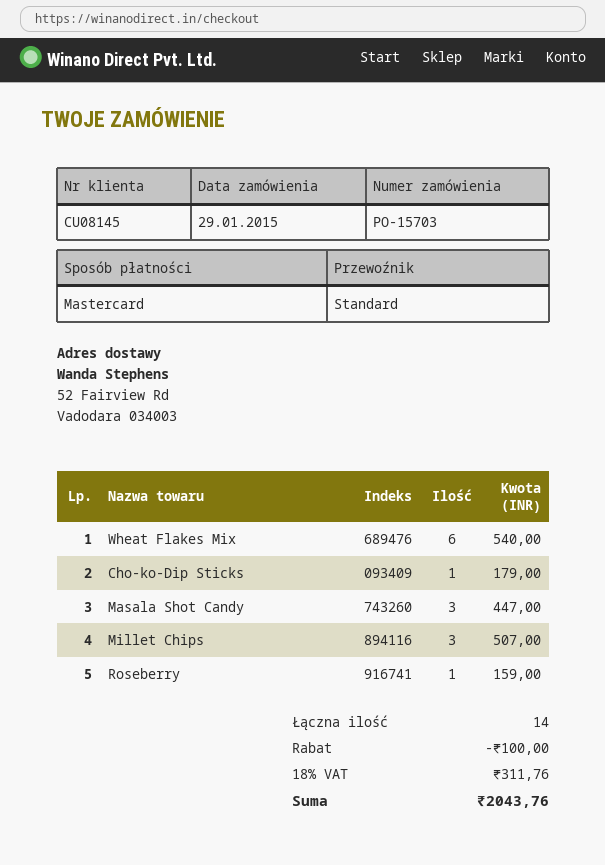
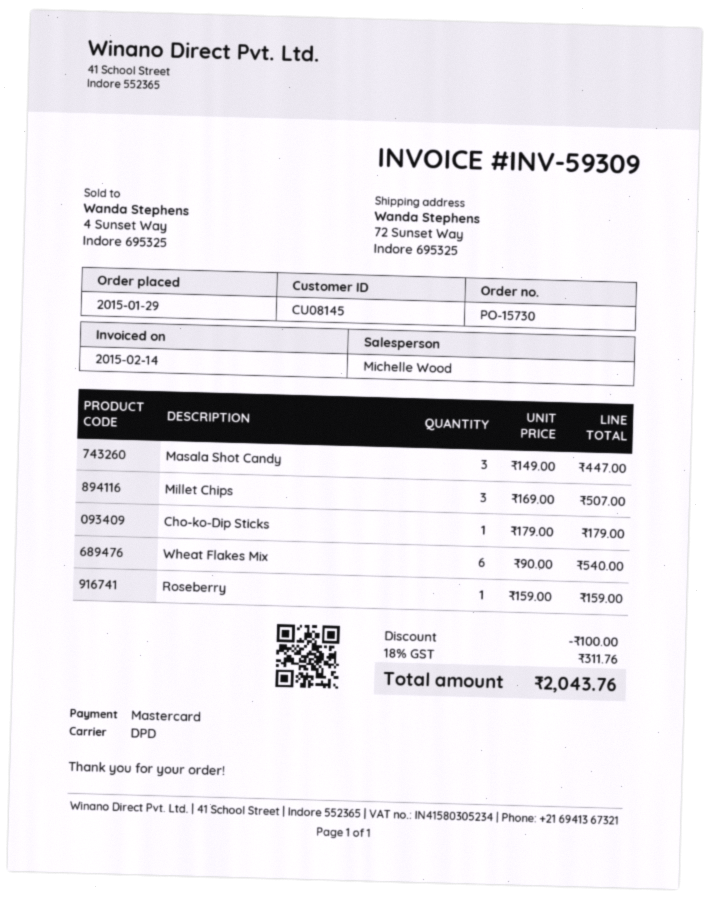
order number: PO-15703 -> PO-15730
shipping method: standard -> DPD
ship to: 52 Fairview Rd, Vadodara 034003 -> 72 Sunset Way, Indore 695325

